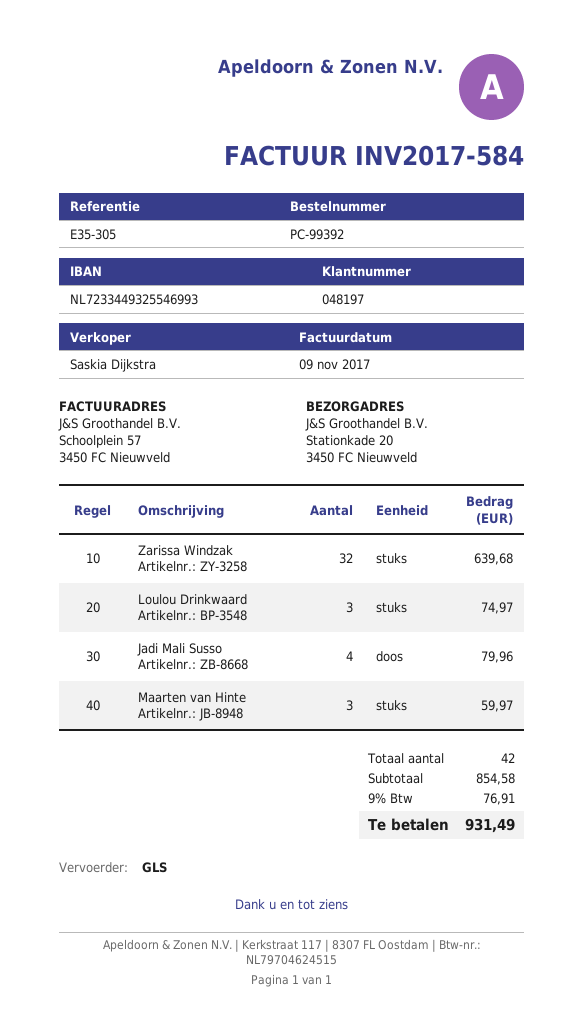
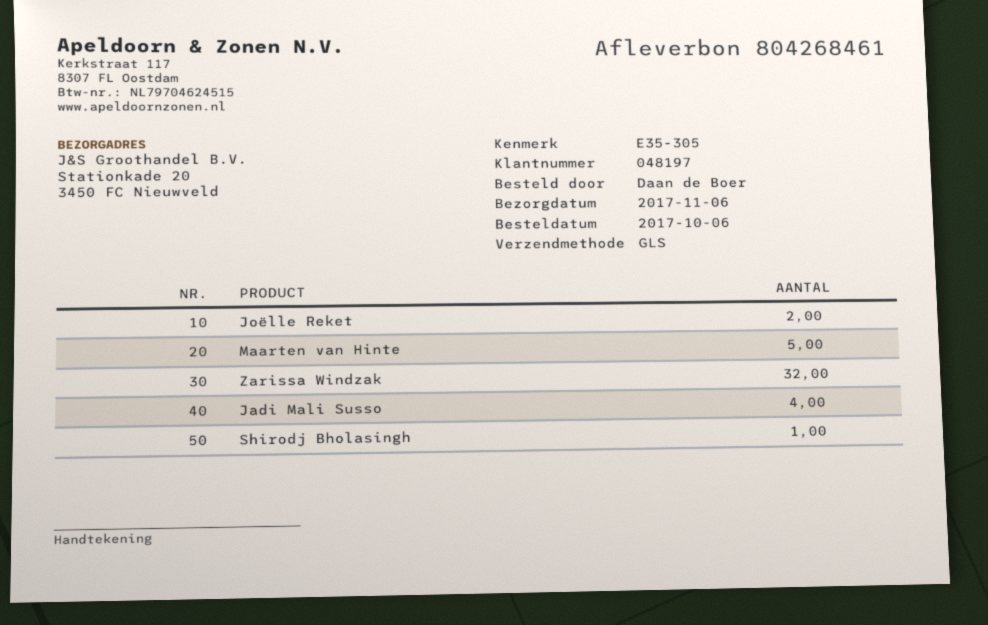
Loulou Drinkwaard: 3 -> none
Maarten van Hinte: 3 -> 5
Joëlle Reket: none -> 2
Shirodj Bholasingh: none -> 1

